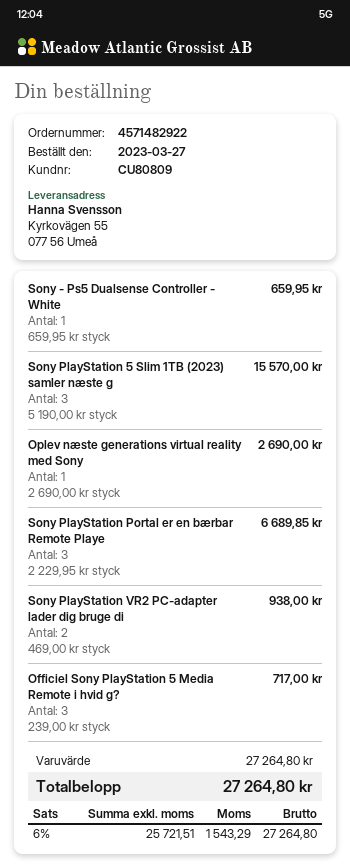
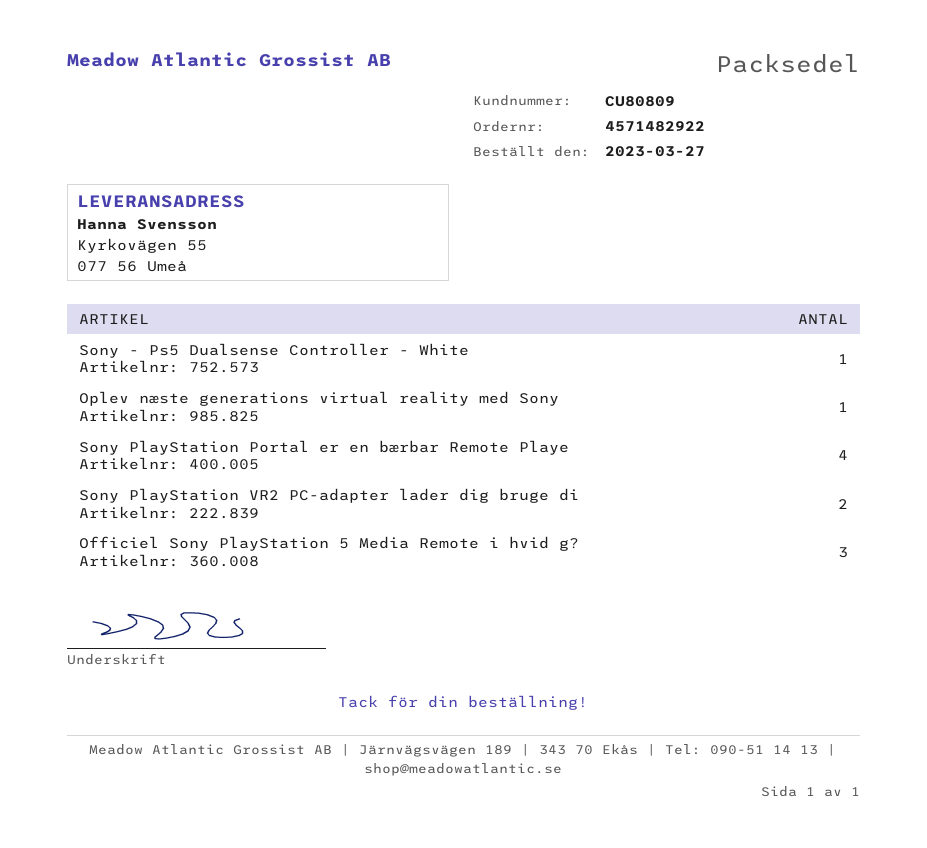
Sony PlayStation 5 Slim 1TB (2023) samler næste g: 3 -> none
Sony PlayStation Portal er en bærbar Remote Playe: 3 -> 4

